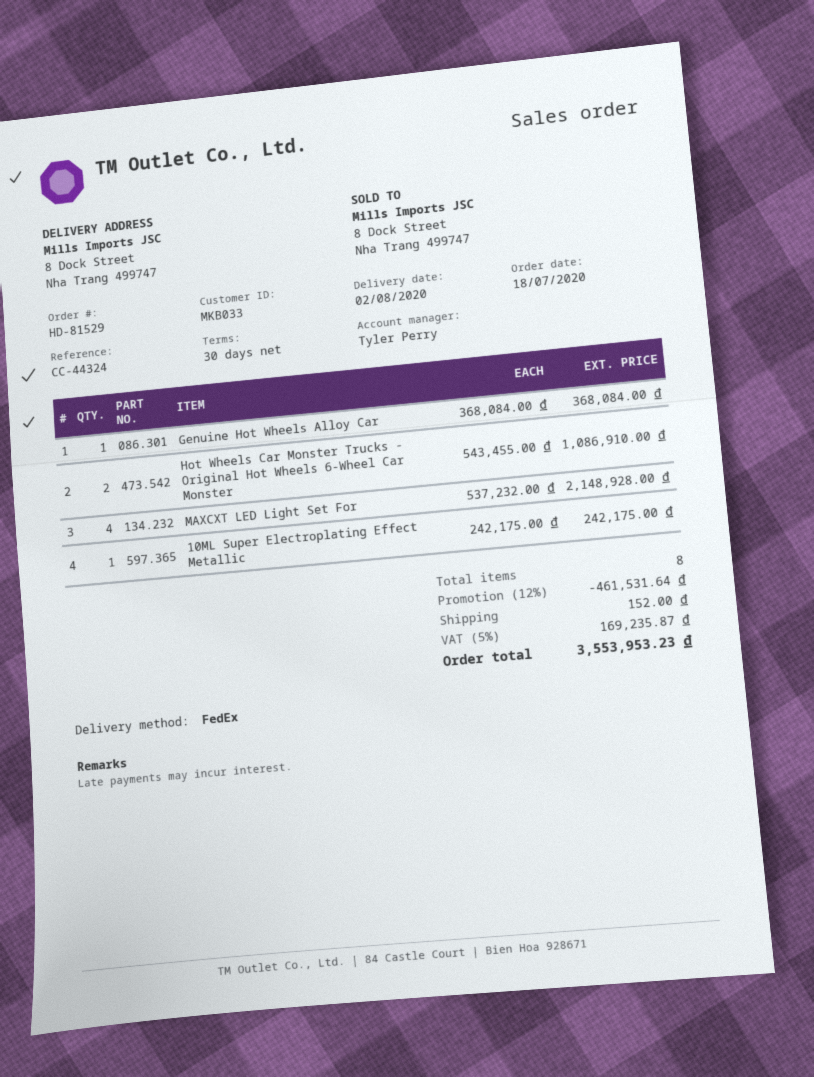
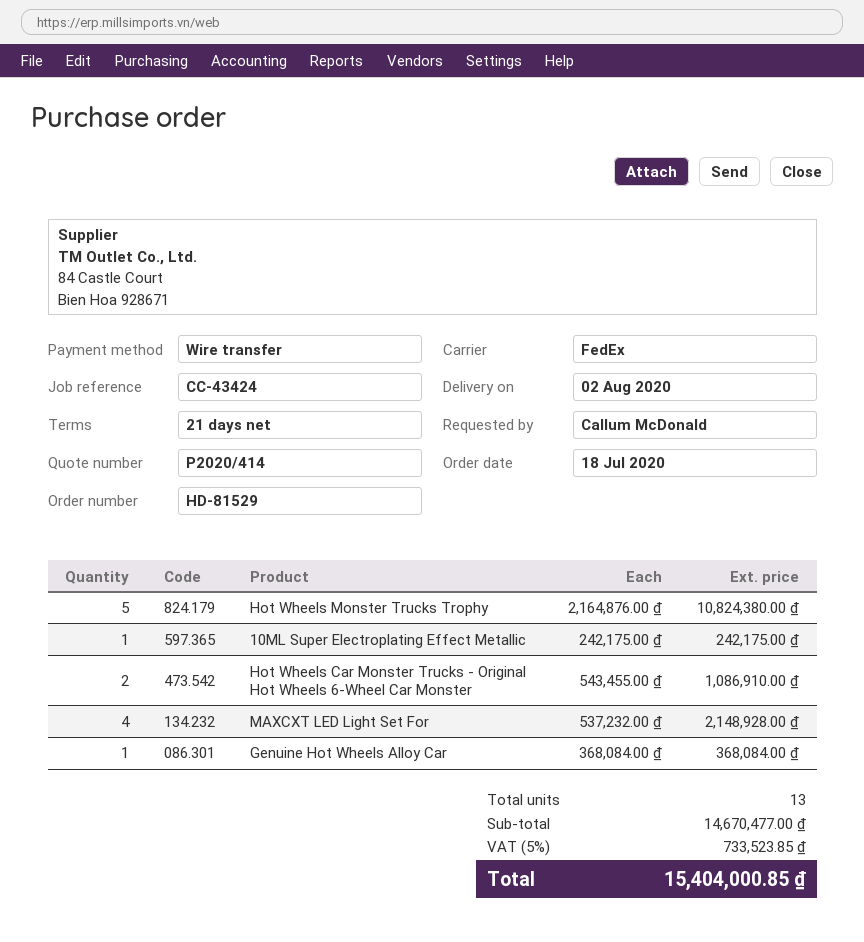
payment terms: 30 days -> 21 days
reference: CC-44324 -> CC-43424
Hot Wheels Monster Trucks Trophy: none -> 5 x 2164876.00 = 10824380.00
total quantity: 8 -> 13
discount: 12% = 461531.64 -> none
shipping: 152.00 -> none
tax: 5% = 169235.87 -> 5% = 733523.85
total: 3553953.23 -> 15404000.85

